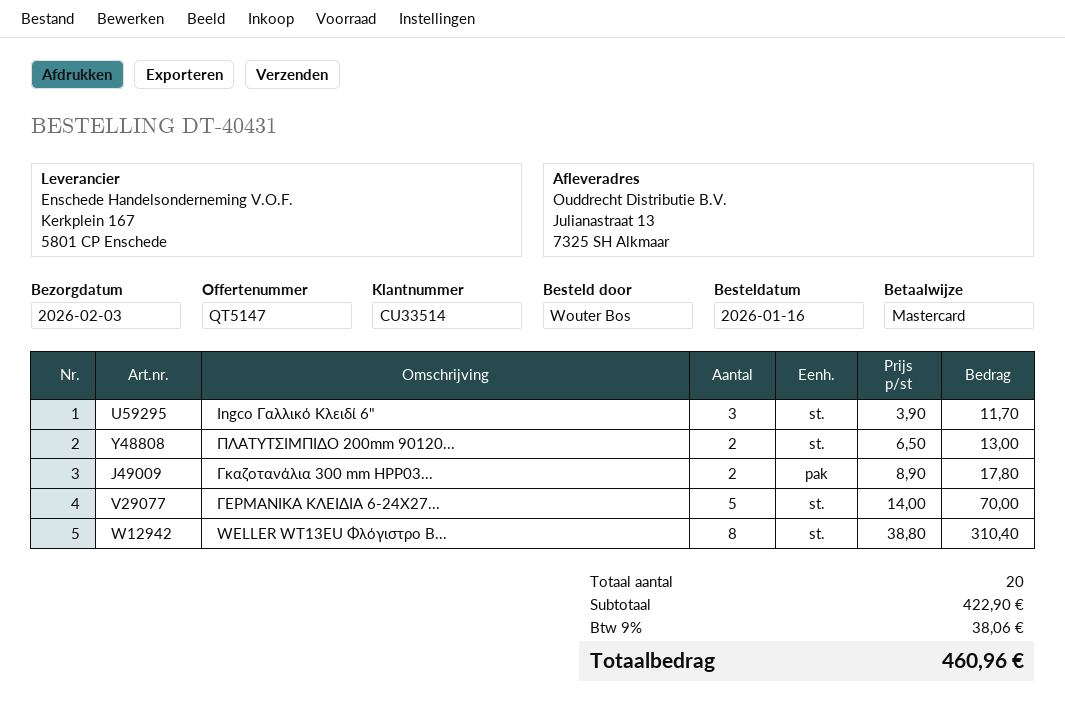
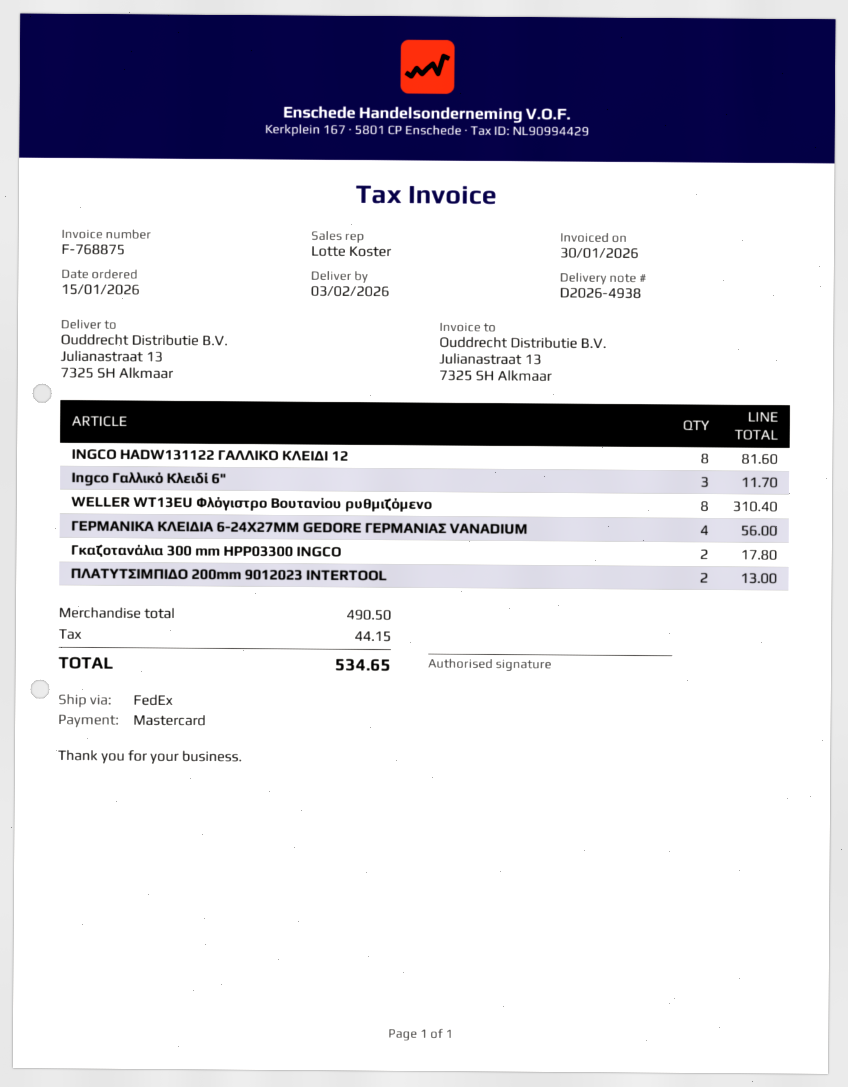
order date: 2026-01-16 -> 2026-01-15
ΓΕΡΜΑΝΙΚΑ ΚΛΕΙΔΙΑ 6-24Χ27...: 5 for 70.00 -> 4 for 56.00
INGCO HADW131122 ΓΑΛΛΙΚΟ ΚΛΕΙΔΙ 12: none -> 8 for 81.60
subtotal: 422.90 -> 490.50
tax: 38.06 -> 44.15
total: 460.96 -> 534.65

